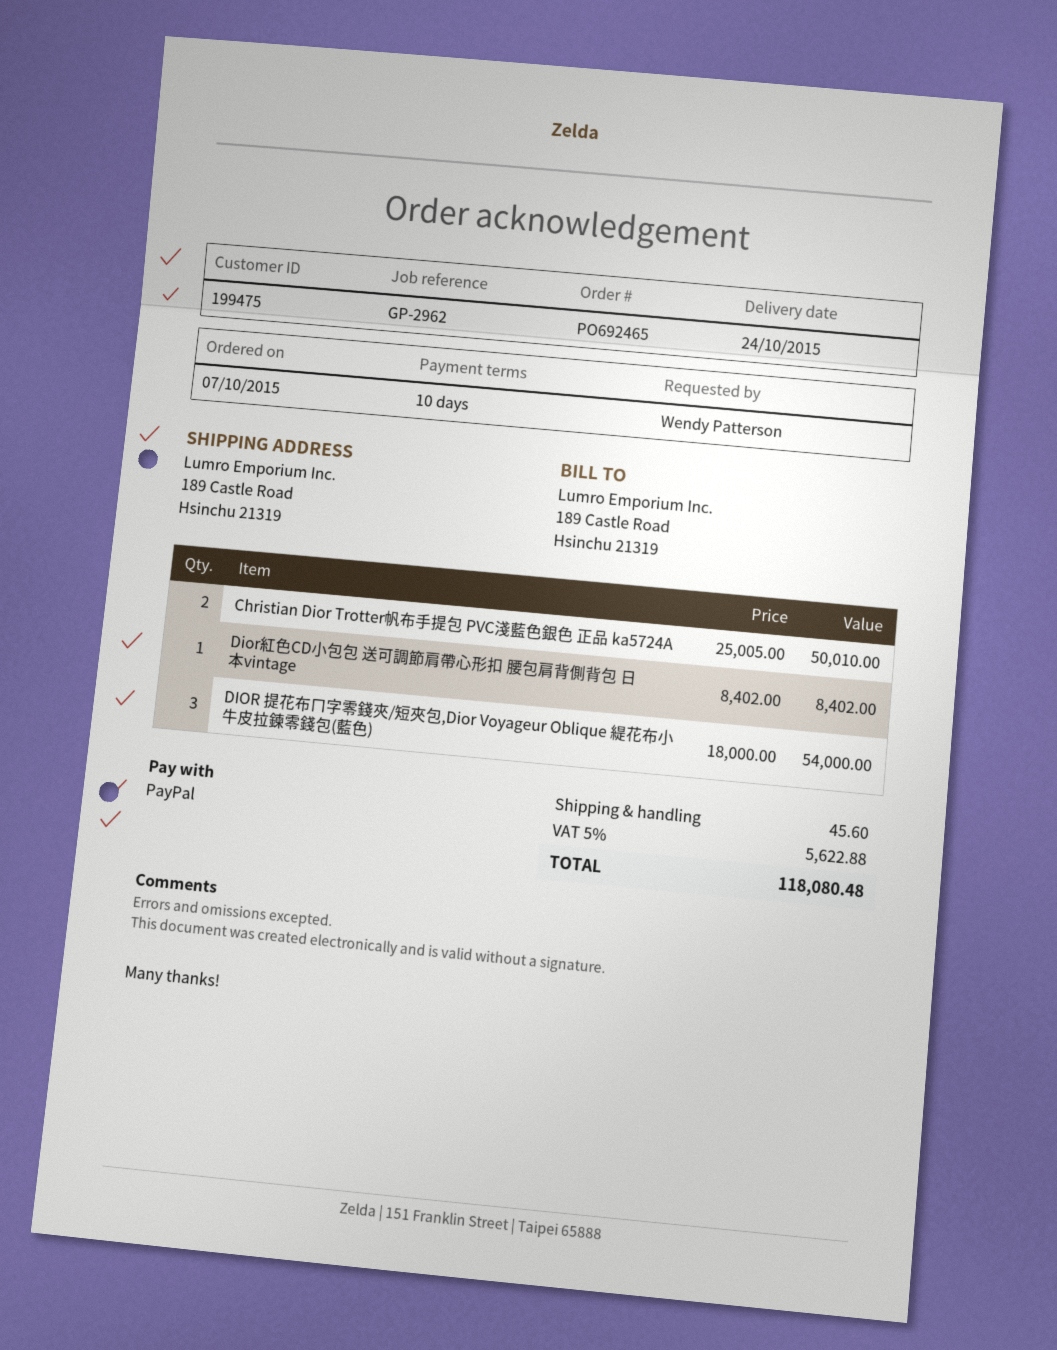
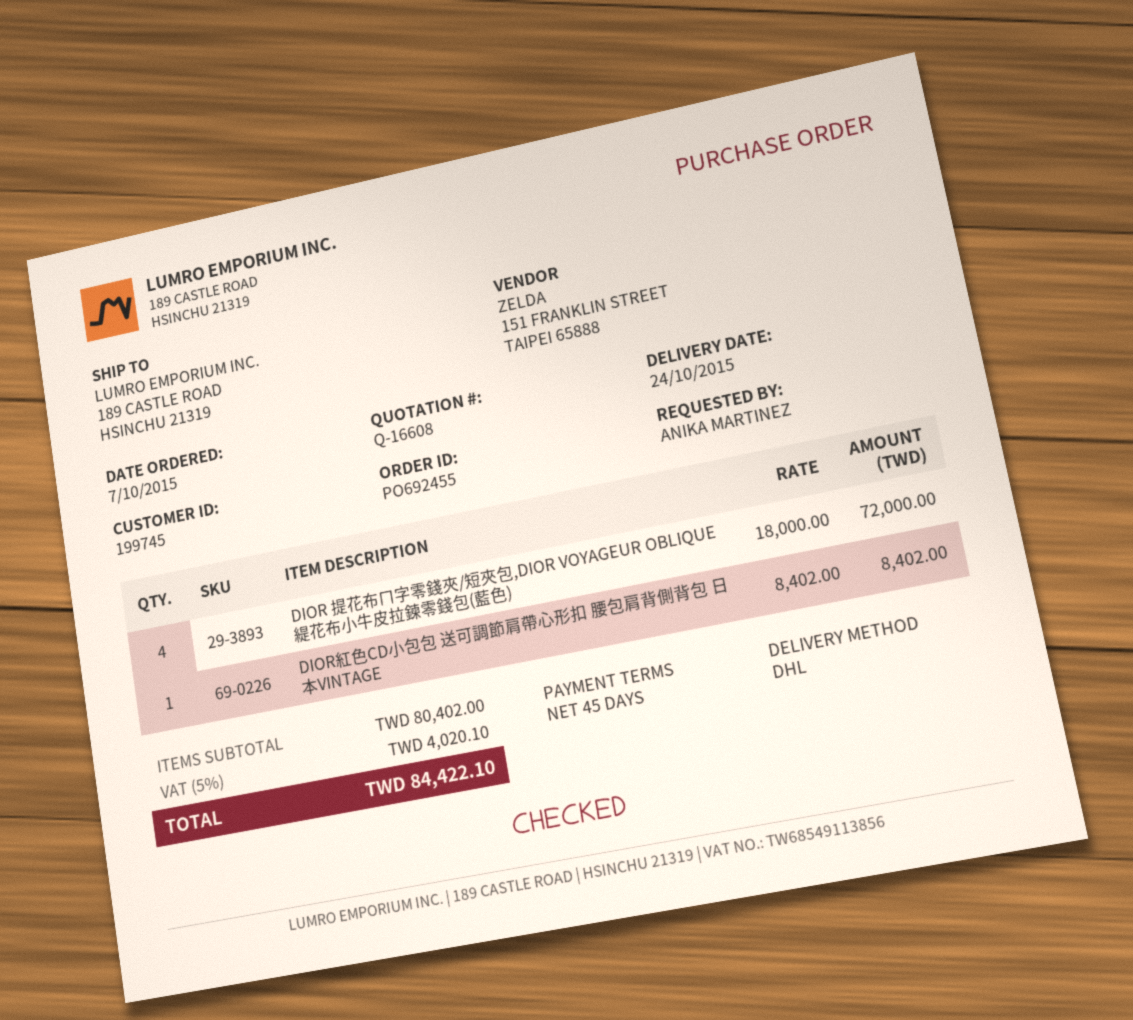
order number: PO692465 -> PO692455
payment terms: 10 days -> 45 days
customer number: 199475 -> 199745
ordered by: Wendy Patterson -> ANIKA MARTINEZ
Christian Dior Trotter帆布手提包 PVC淺藍色銀色 正品 ka5724A: 2 x 25005.00 = 50010.00 -> none
DIOR 提花布ㄇ字零錢夾/短夾包,Dior Voyageur Oblique 緹花布小牛皮拉鍊零錢包(藍色): 3 x 18000.00 = 54000.00 -> 4 x 18000.00 = 72000.00
shipping: 45.60 -> none
tax: 5% = 5622.88 -> 5% = 4020.10
total: 118080.48 -> 84422.10

